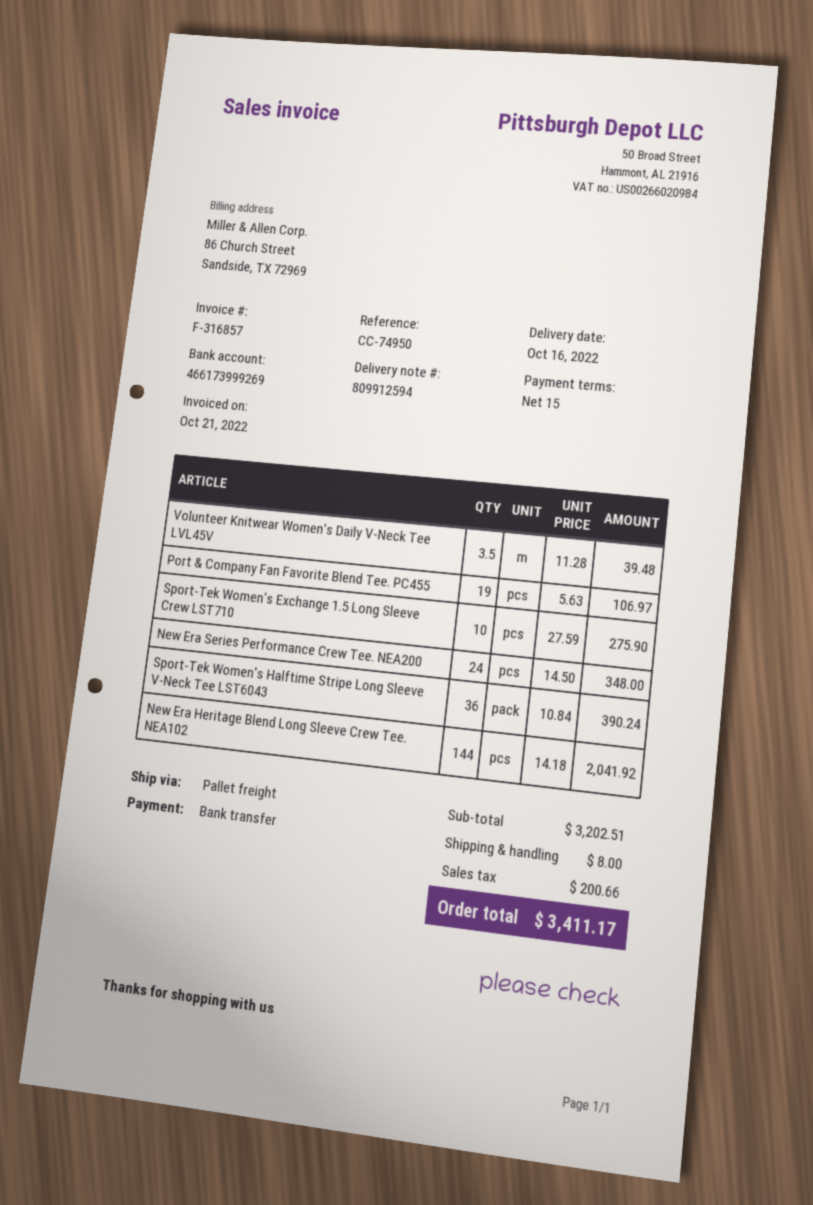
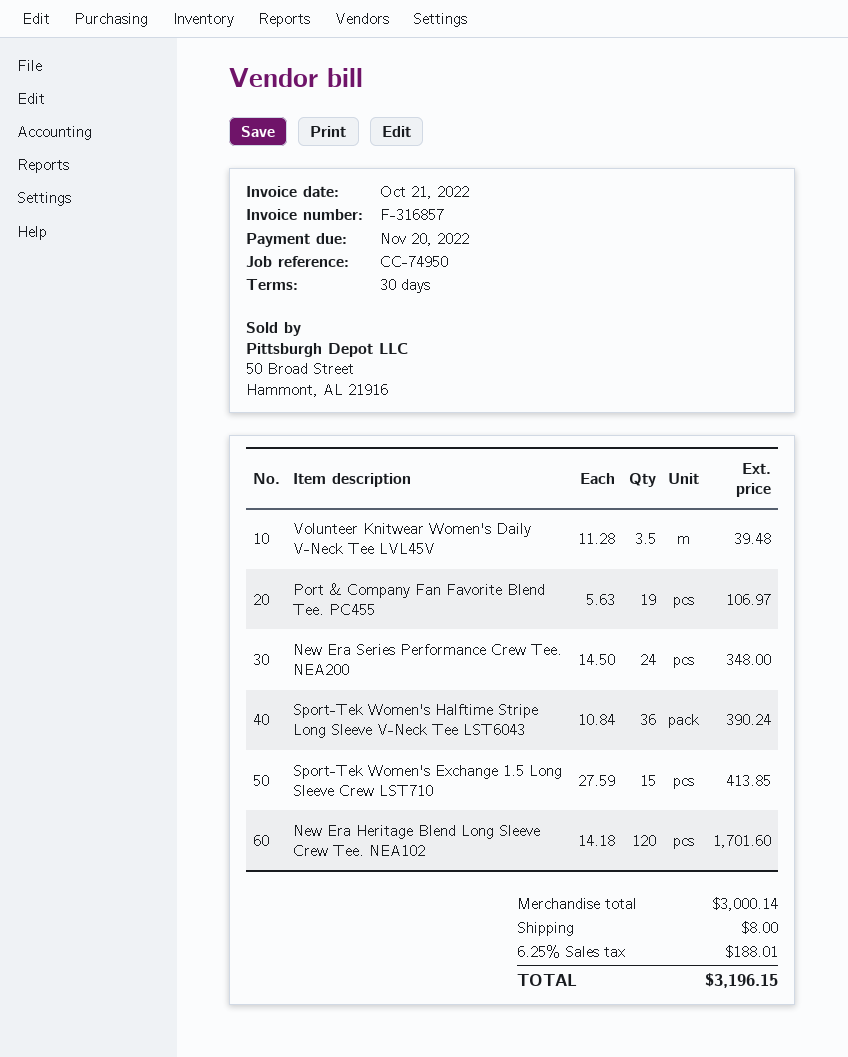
payment terms: 15 days -> 30 days
Sport-Tek Women's Exchange 1.5 Long Sleeve Crew LST710: 10 x 27.59 = 275.90 -> 15 x 27.59 = 413.85
New Era Heritage Blend Long Sleeve Crew Tee. NEA102: 144 x 14.18 = 2041.92 -> 120 x 14.18 = 1701.60
subtotal: 3202.51 -> 3000.14
tax: 200.66 -> 188.01
total: 3411.17 -> 3196.15

